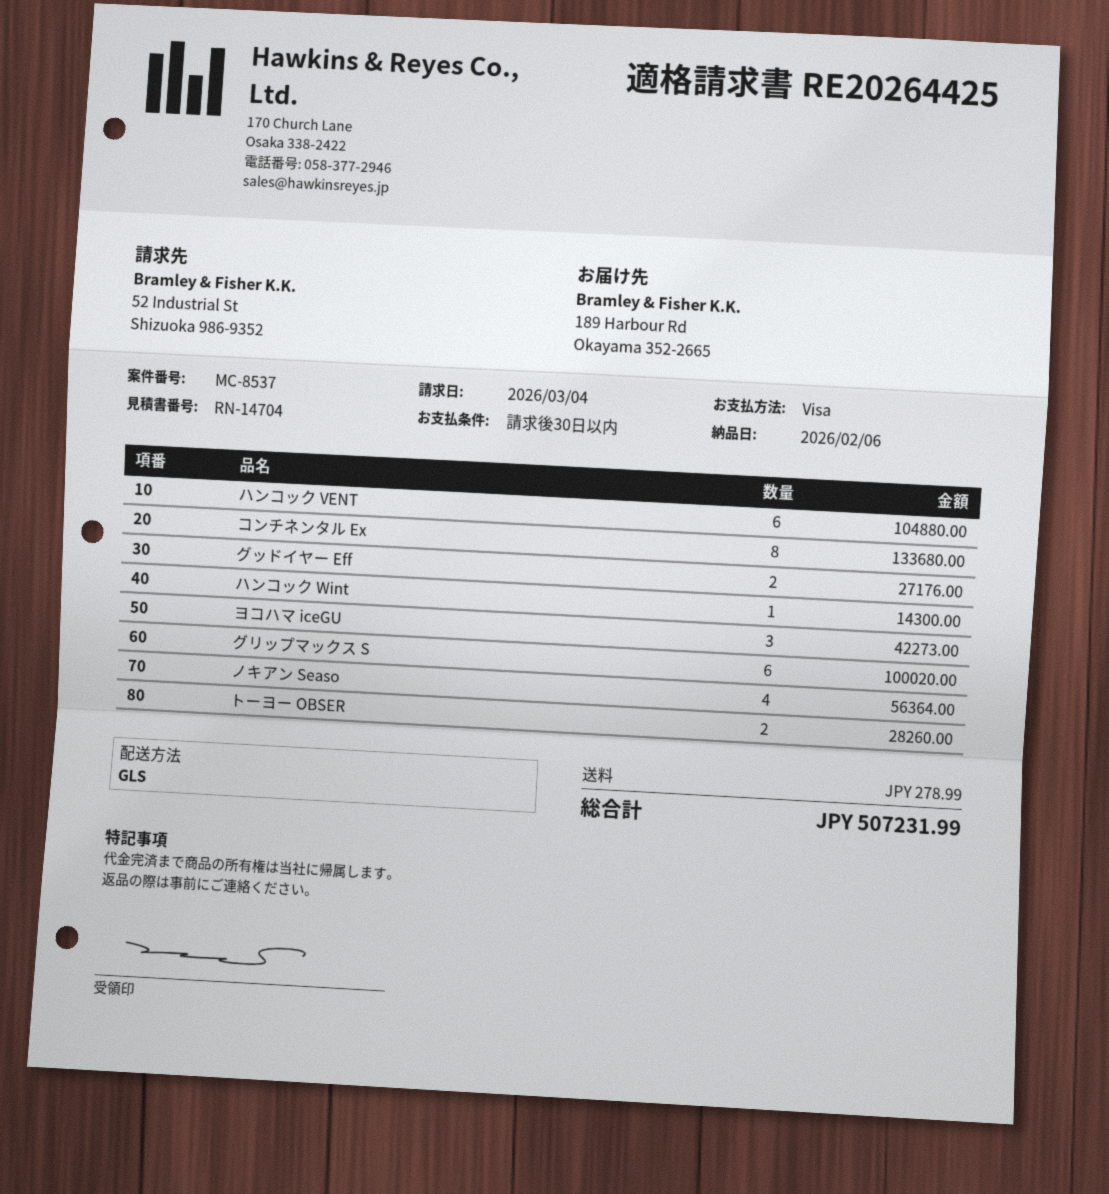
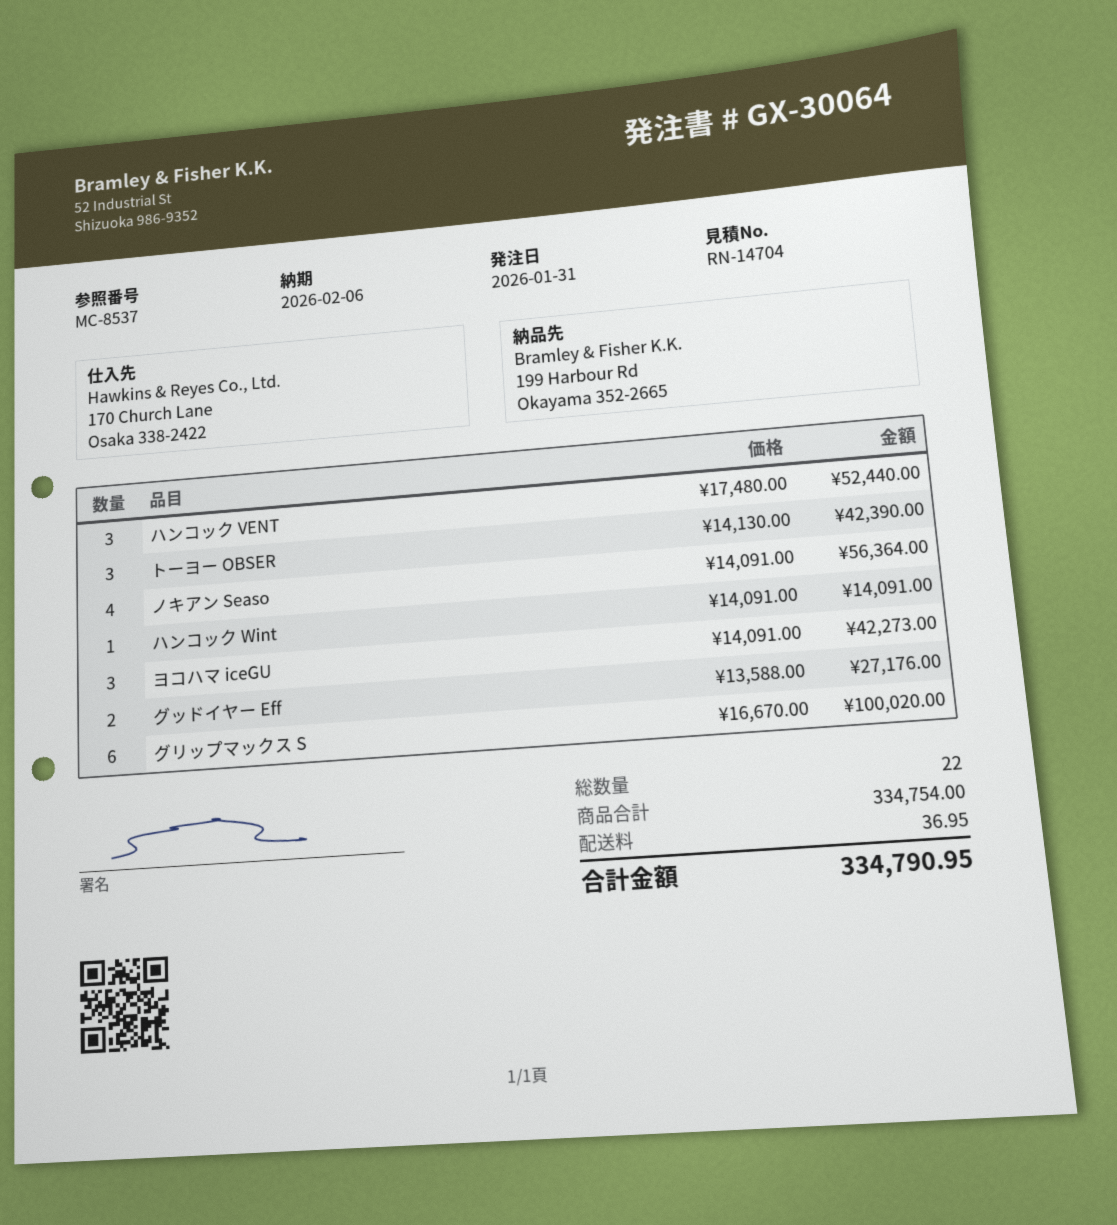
ship to: 189 Harbour Rd, Okayama 352-2665 -> 199 Harbour Rd, Okayama 352-2665
ハンコック VENT: 6 for 104880.00 -> 3 for 52440.00
コンチネンタル Ex: 8 for 133680.00 -> none
ハンコック Wint: 1 for 14300.00 -> 1 for 14091.00
トーヨー OBSER: 2 for 28260.00 -> 3 for 42390.00
shipping: 278.99 -> 36.95
total: 507231.99 -> 334790.95

